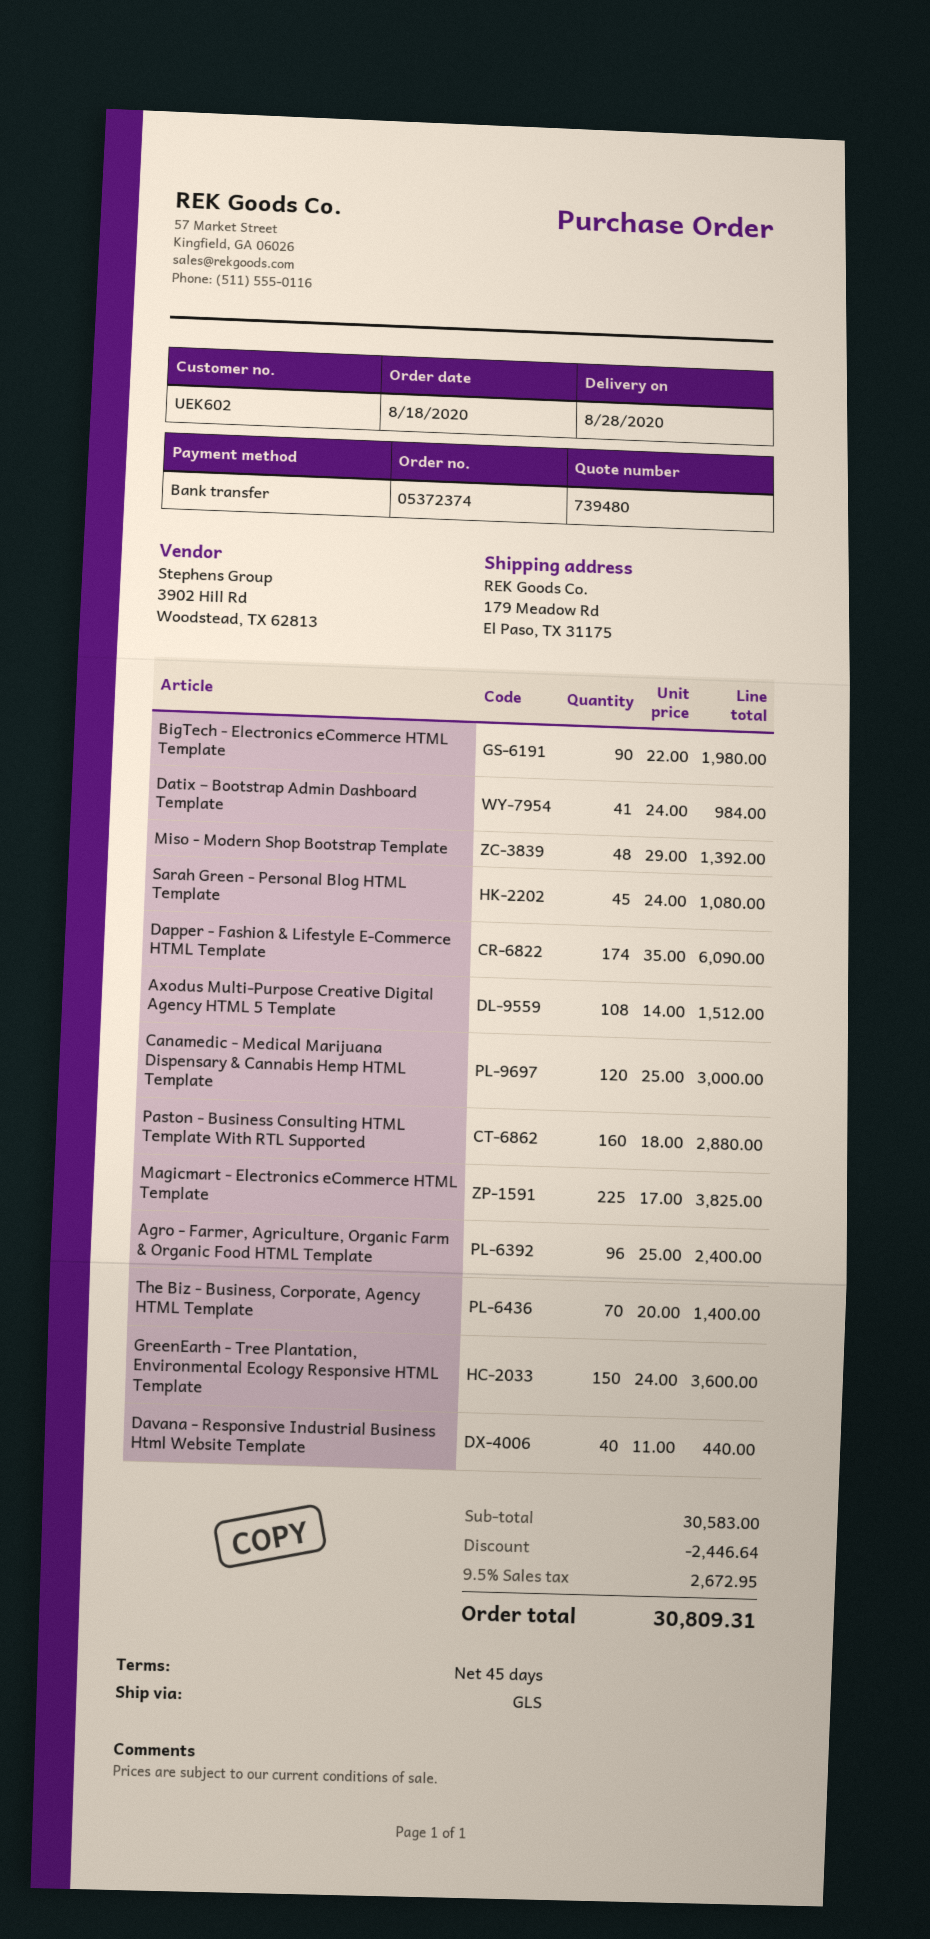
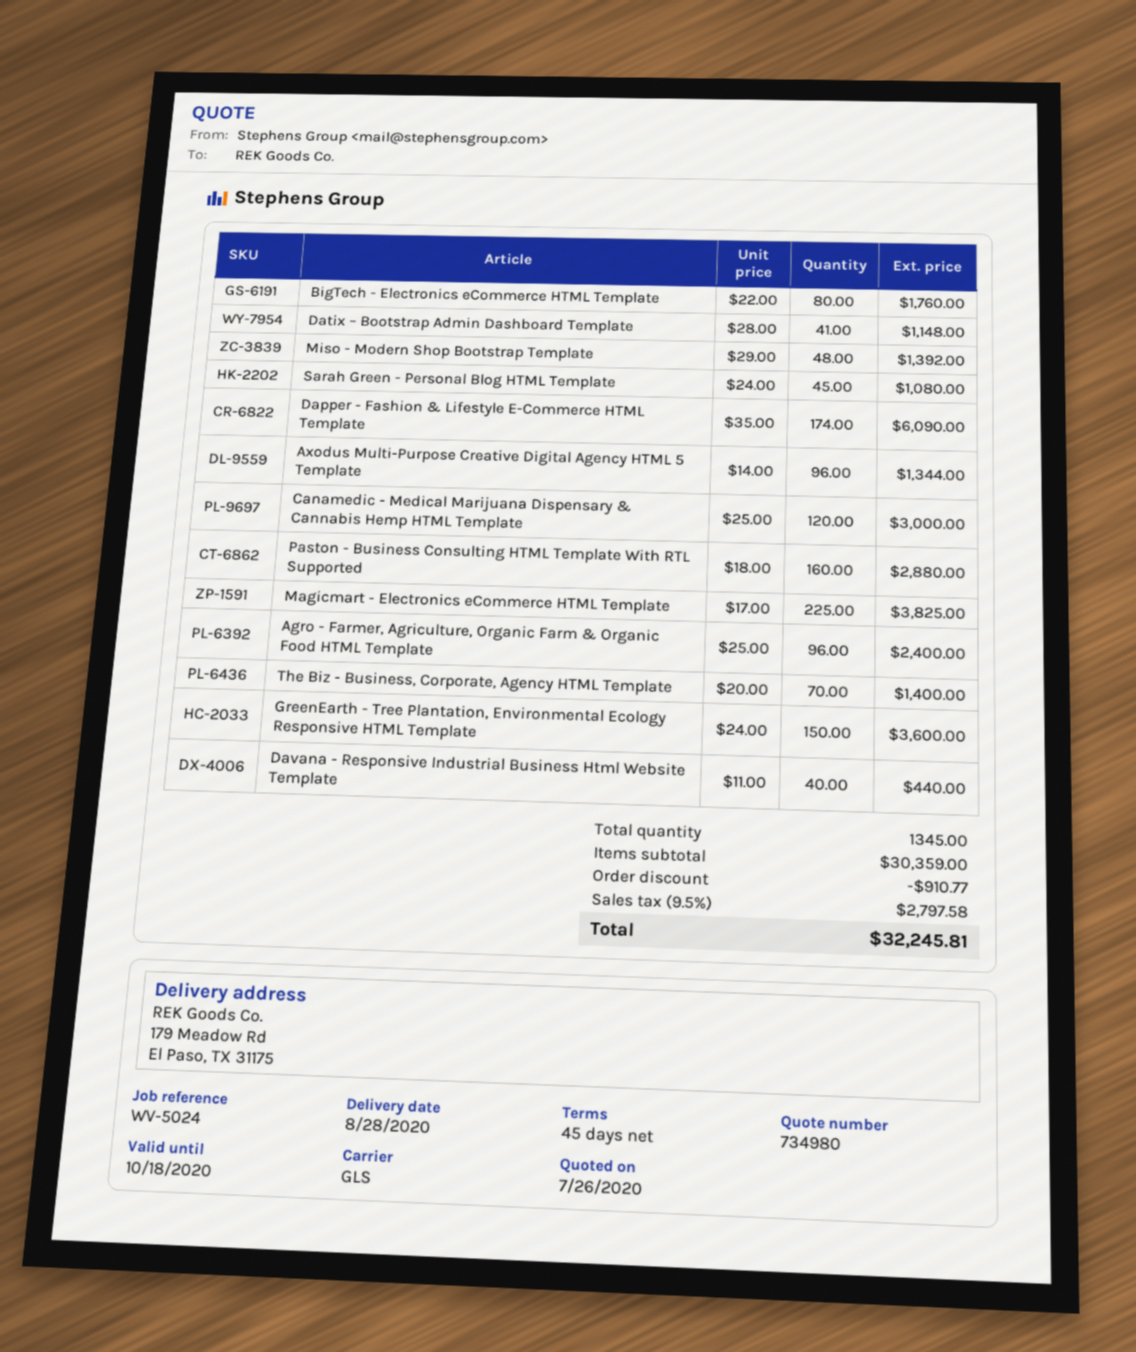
quote number: 739480 -> 734980
BigTech - Electronics eCommerce HTML Template: 90 x 22.00 = 1980.00 -> 80 x 22.00 = 1760.00
Datix – Bootstrap Admin Dashboard Template: 41 x 24.00 = 984.00 -> 41 x 28.00 = 1148.00
Axodus Multi-Purpose Creative Digital Agency HTML 5 Template: 108 x 14.00 = 1512.00 -> 96 x 14.00 = 1344.00
subtotal: 30583.00 -> 30359.00
discount: 2446.64 -> 910.77
tax: 9.5% = 2672.95 -> 9.5% = 2797.58
total: 30809.31 -> 32245.81

